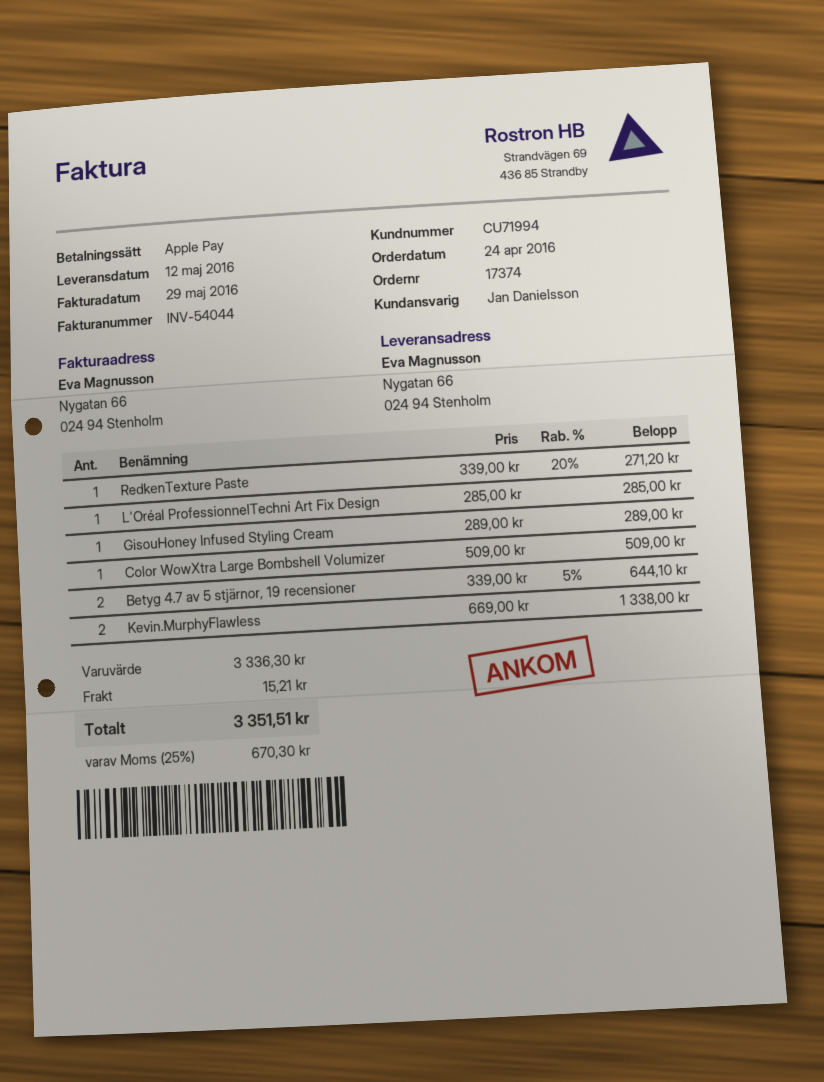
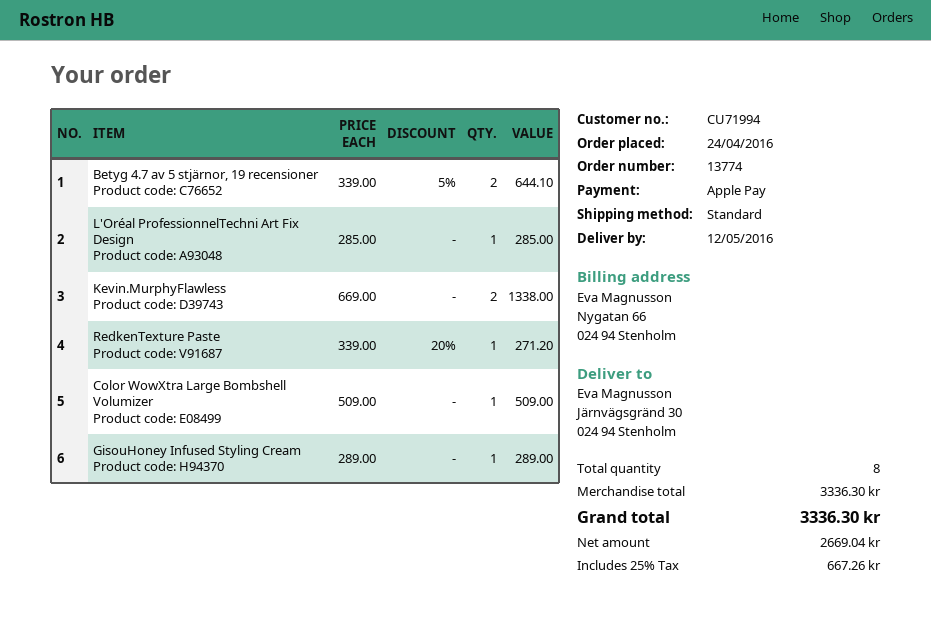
order number: 17374 -> 13774
ship to: Nygatan 66, 024 94 Stenholm -> Järnvägsgränd 30, 024 94 Stenholm
shipping: 15.21 -> none
tax: 25% = 670.30 -> 25% = 667.26
total: 3351.51 -> 3336.30

